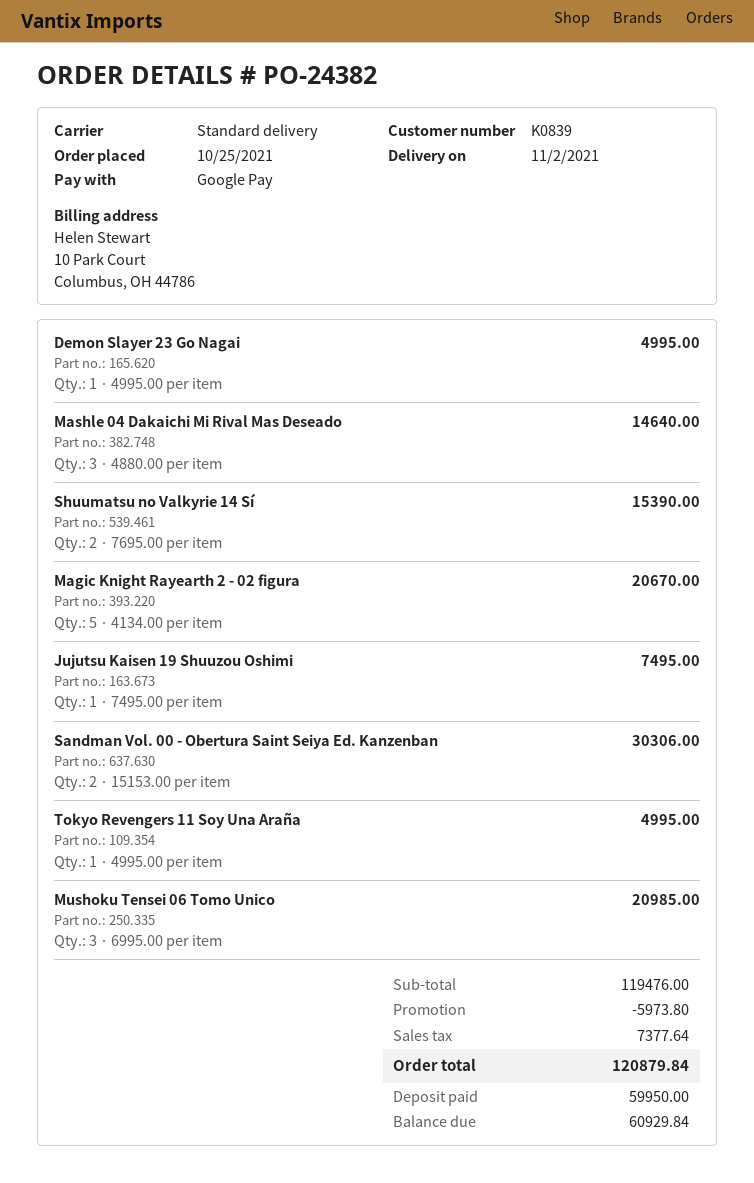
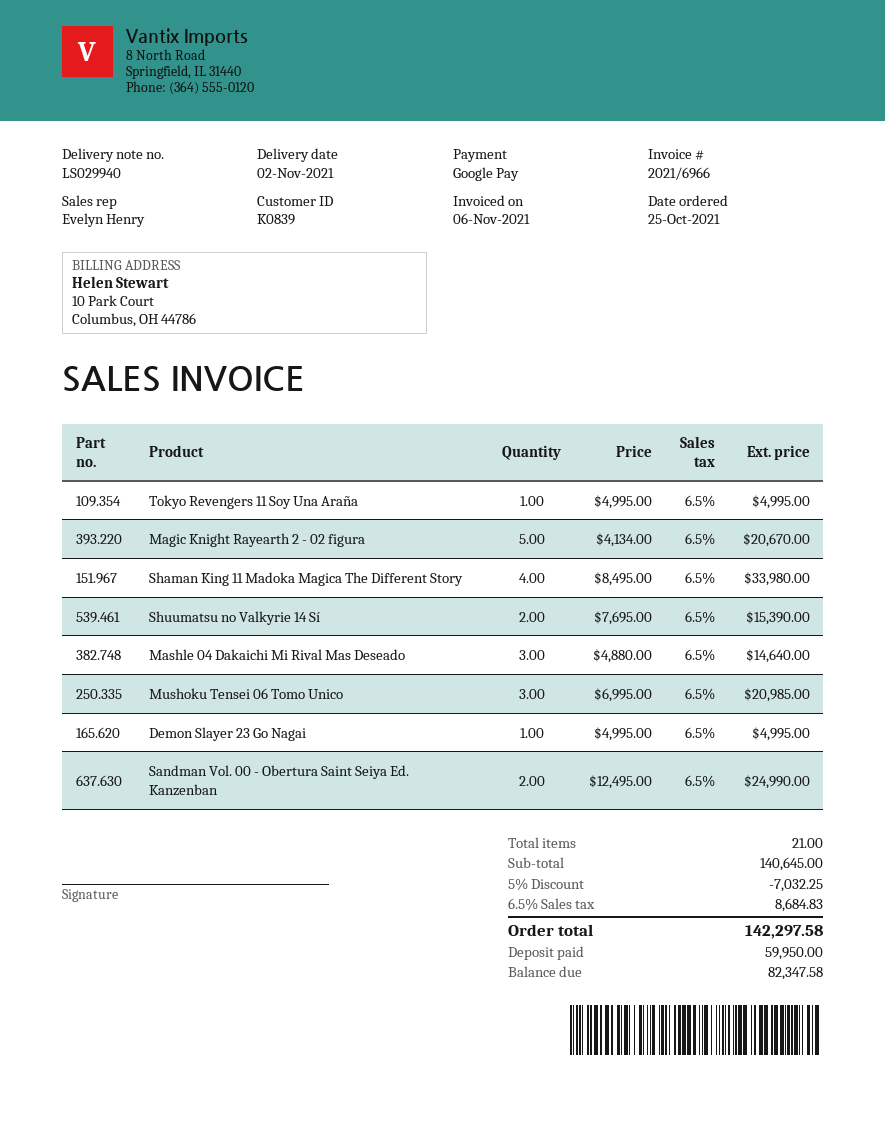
Jujutsu Kaisen 19 Shuuzou Oshimi: 1 x 7495.00 = 7495.00 -> none
Sandman Vol. 00 - Obertura Saint Seiya Ed. Kanzenban: 2 x 15153.00 = 30306.00 -> 2 x 12495.00 = 24990.00
Shaman King 11 Madoka Magica The Different Story: none -> 4 x 8495.00 = 33980.00
subtotal: 119476.00 -> 140645.00
discount: 5973.80 -> 7032.25
tax: 7377.64 -> 8684.83
total: 120879.84 -> 142297.58
balance: 60929.84 -> 82347.58

